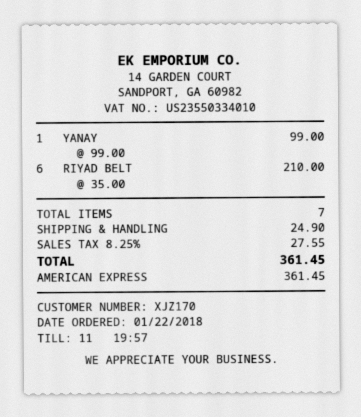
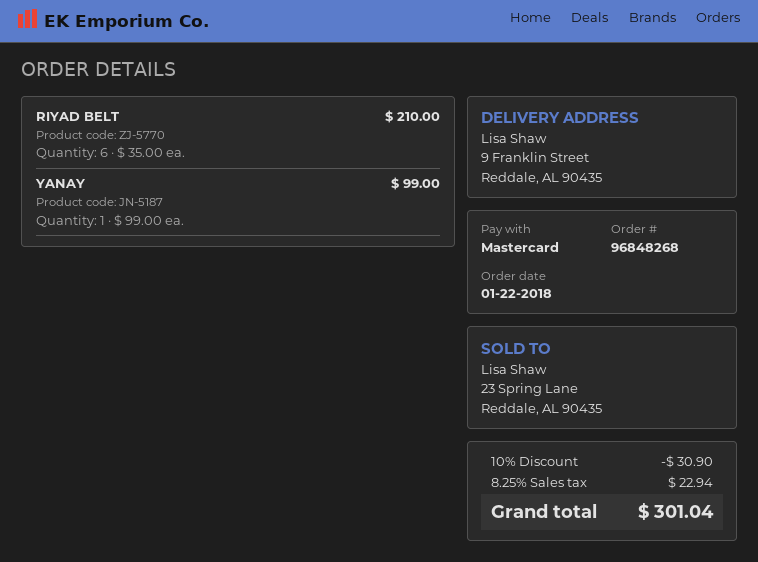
payment method: American Express -> Mastercard
discount: none -> 10% = 30.90
shipping: 24.90 -> none
tax: 8.25% = 27.55 -> 8.25% = 22.94
total: 361.45 -> 301.04

